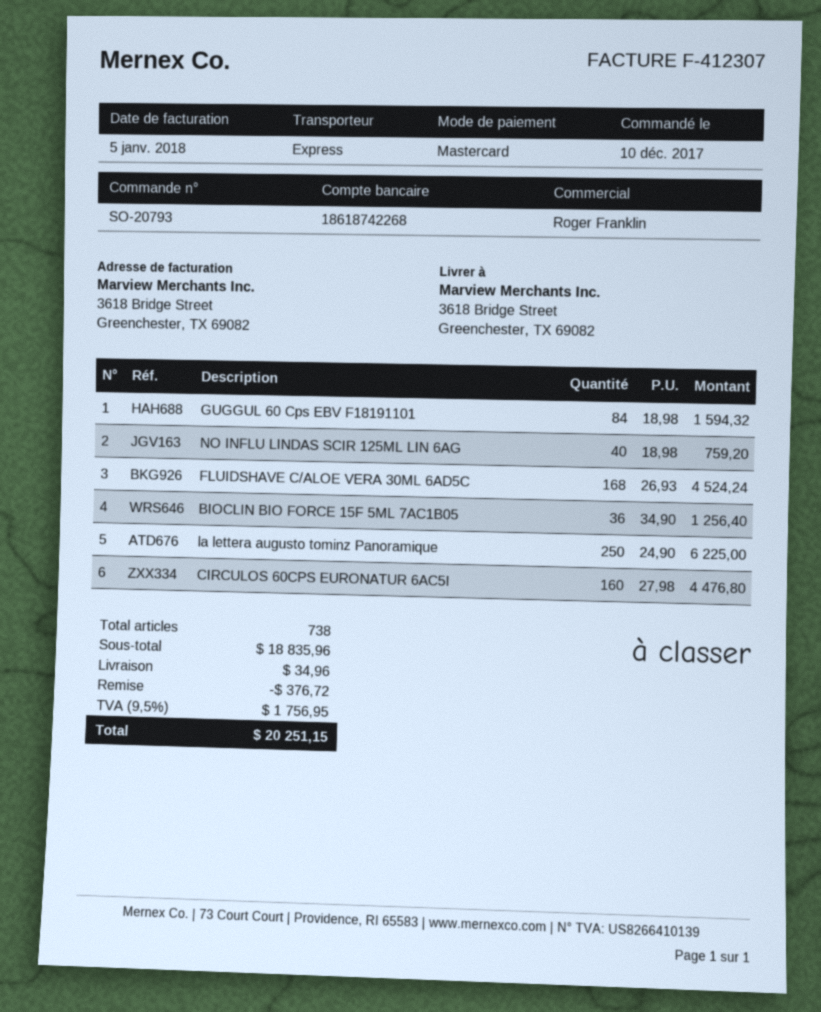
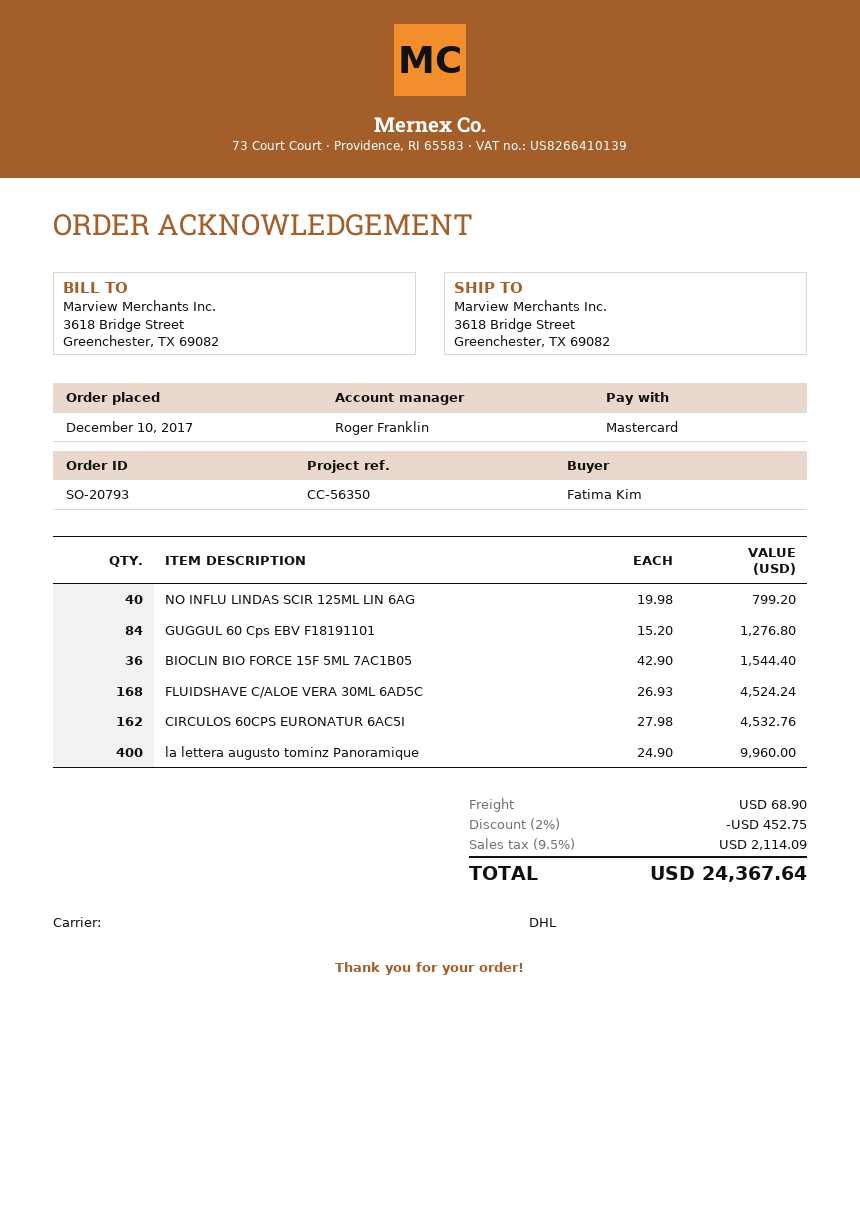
shipping method: express -> DHL
GUGGUL 60 Cps EBV F18191101: 84 x 18.98 = 1594.32 -> 84 x 15.20 = 1276.80
NO INFLU LINDAS SCIR 125ML LIN 6AG: 40 x 18.98 = 759.20 -> 40 x 19.98 = 799.20
BIOCLIN BIO FORCE 15F 5ML 7AC1B05: 36 x 34.90 = 1256.40 -> 36 x 42.90 = 1544.40
la lettera augusto tominz Panoramique: 250 x 24.90 = 6225.00 -> 400 x 24.90 = 9960.00
CIRCULOS 60CPS EURONATUR 6AC5I: 160 x 27.98 = 4476.80 -> 162 x 27.98 = 4532.76
discount: 376.72 -> 452.75
shipping: 34.96 -> 68.90
tax: 9.5% = 1756.95 -> 9.5% = 2114.09
total: 20251.15 -> 24367.64

